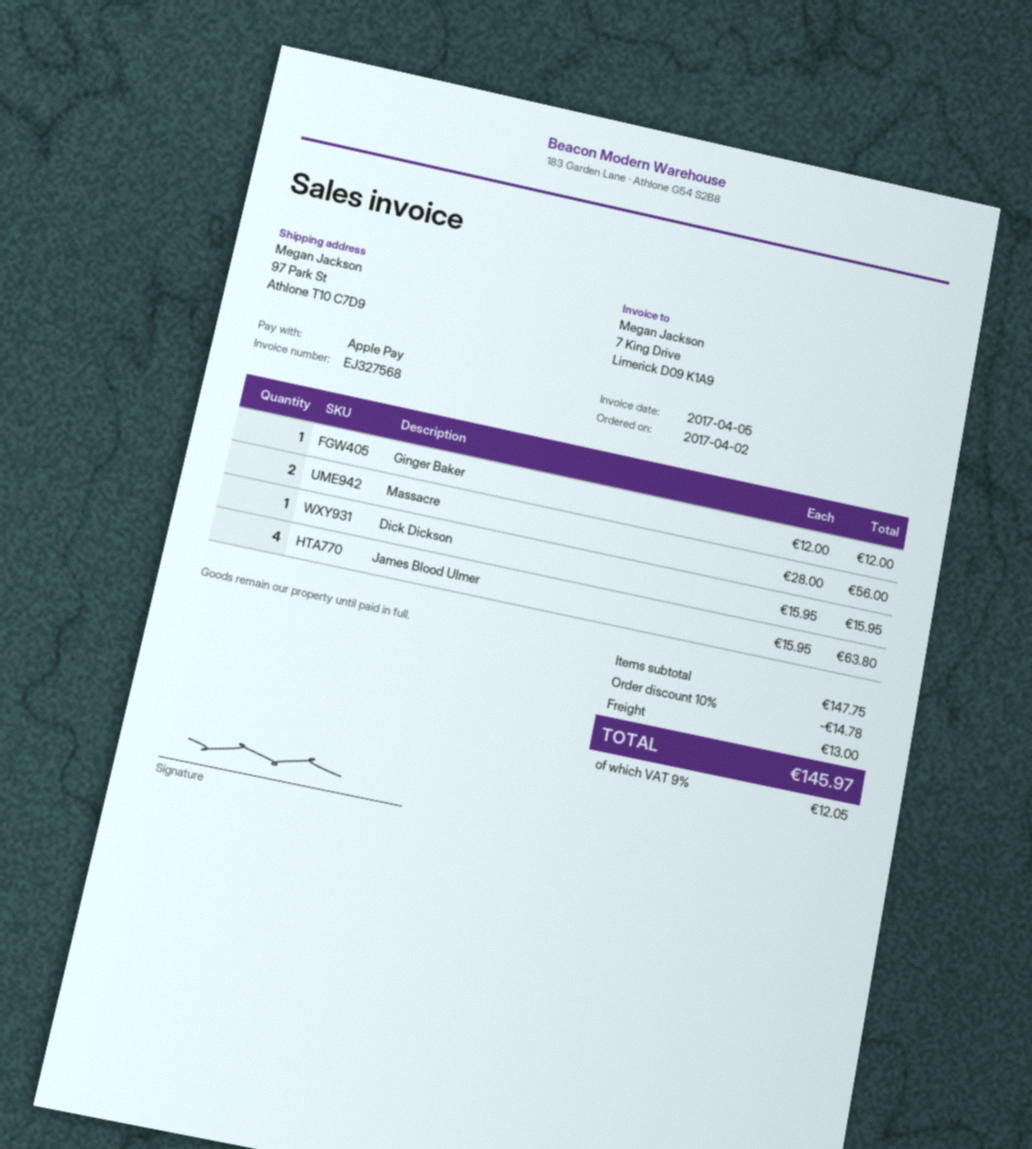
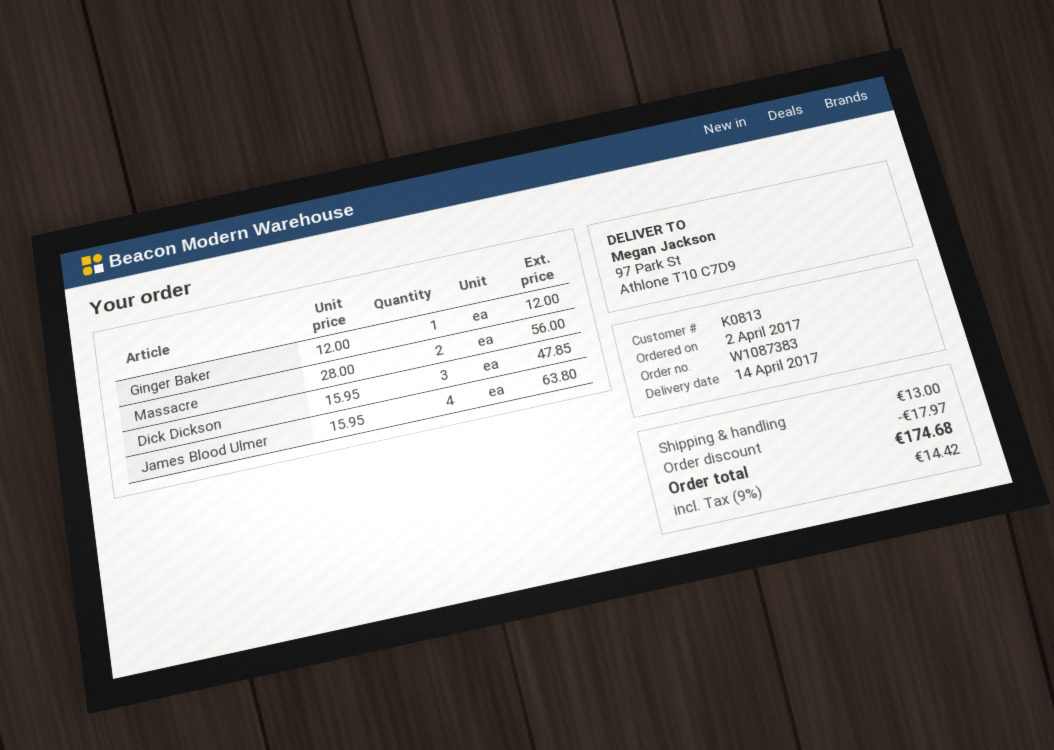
Dick Dickson: 1 x 15.95 = 15.95 -> 3 x 15.95 = 47.85
discount: 14.78 -> 17.97
tax: 9% = 12.05 -> 9% = 14.42
total: 145.97 -> 174.68

